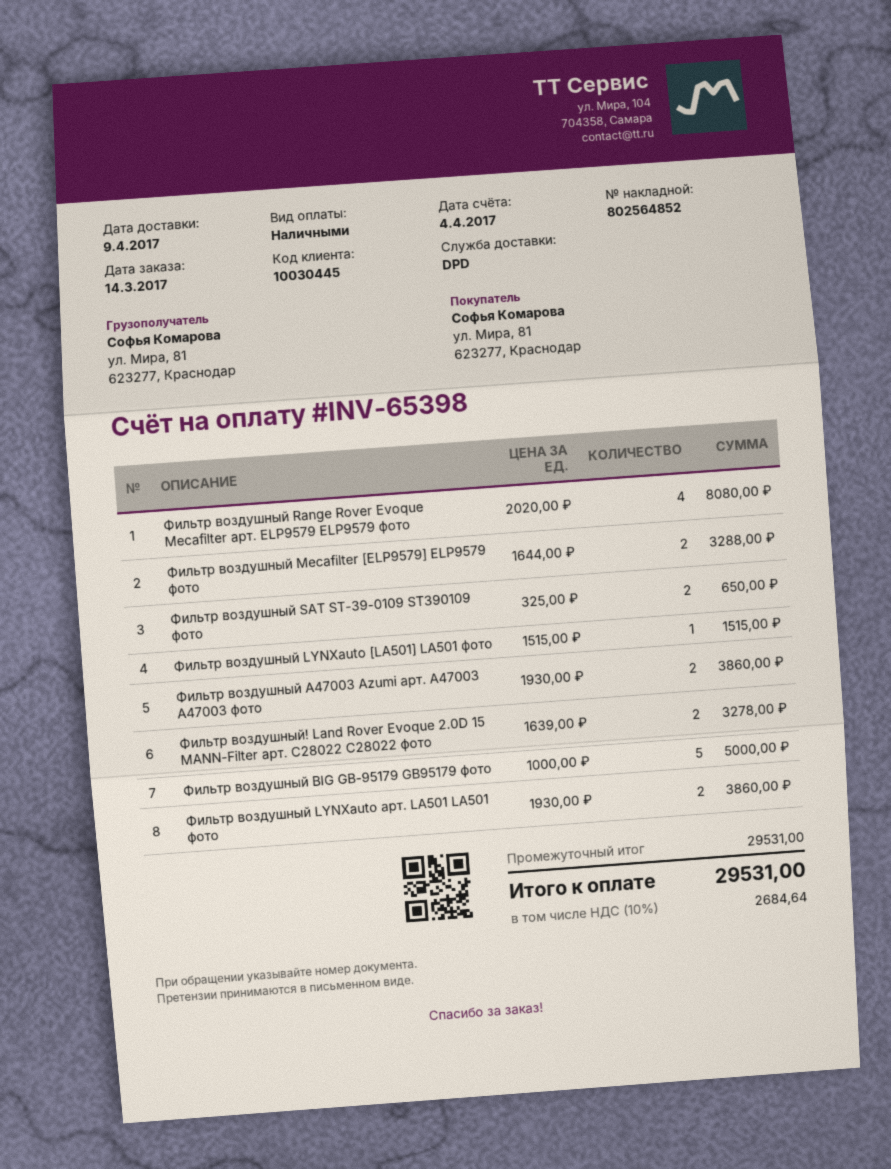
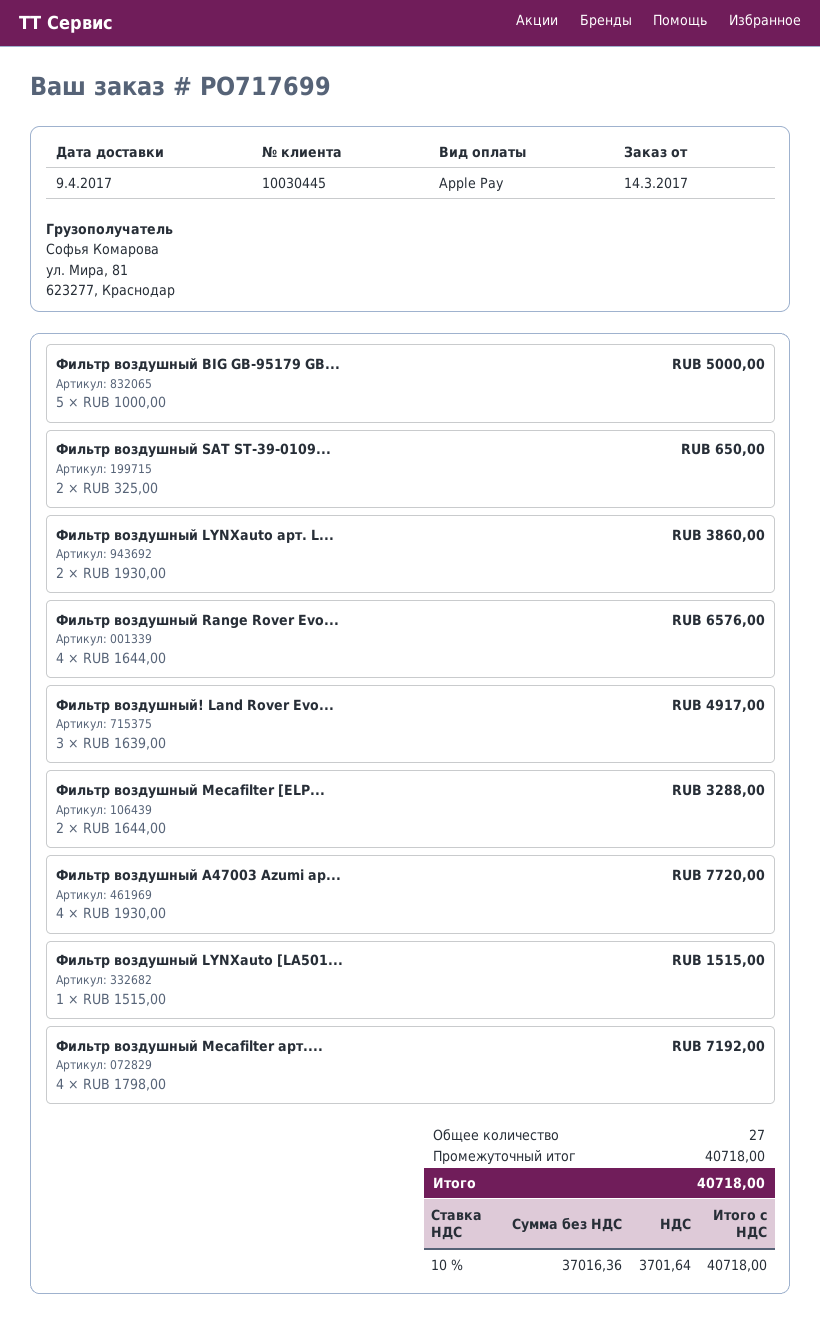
payment method: cash -> Apple Pay
Фильтр воздушный Range Rover Evoque Mecafilter арт. ELP9579 ELP9579 фото: 4 x 2020.00 = 8080.00 -> 4 x 1644.00 = 6576.00
Фильтр воздушный A47003 Azumi арт. A47003 A47003 фото: 2 x 1930.00 = 3860.00 -> 4 x 1930.00 = 7720.00
Фильтр воздушный! Land Rover Evoque 2.0D 15 MANN-Filter арт. C28022 C28022 фото: 2 x 1639.00 = 3278.00 -> 3 x 1639.00 = 4917.00
Фильтр воздушный Mecafilter арт....: none -> 4 x 1798.00 = 7192.00
subtotal: 29531.00 -> 40718.00
tax: 10% = 2684.64 -> 10% = 3701.64
total: 29531.00 -> 40718.00

